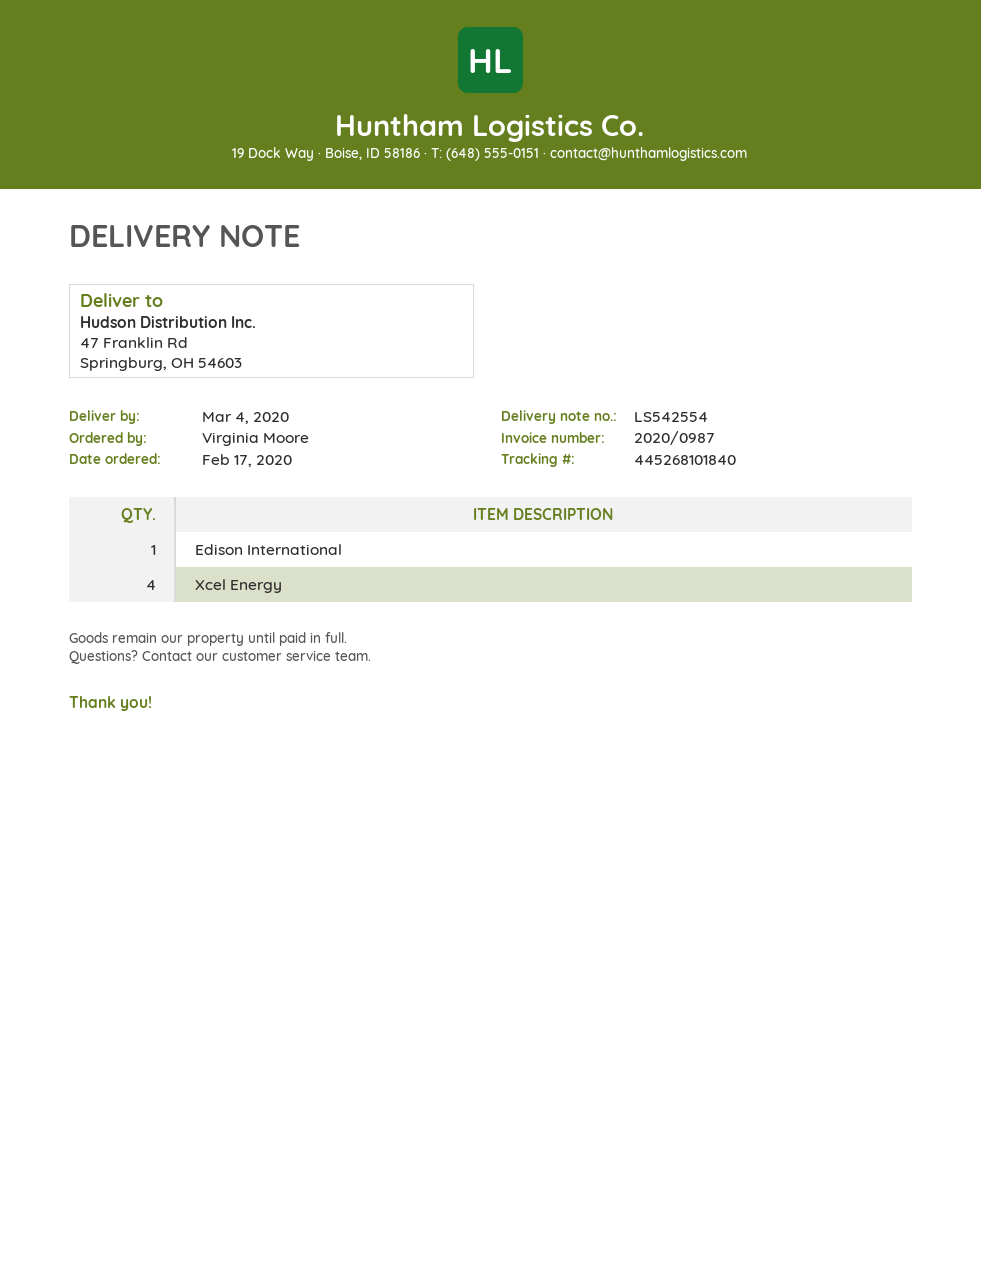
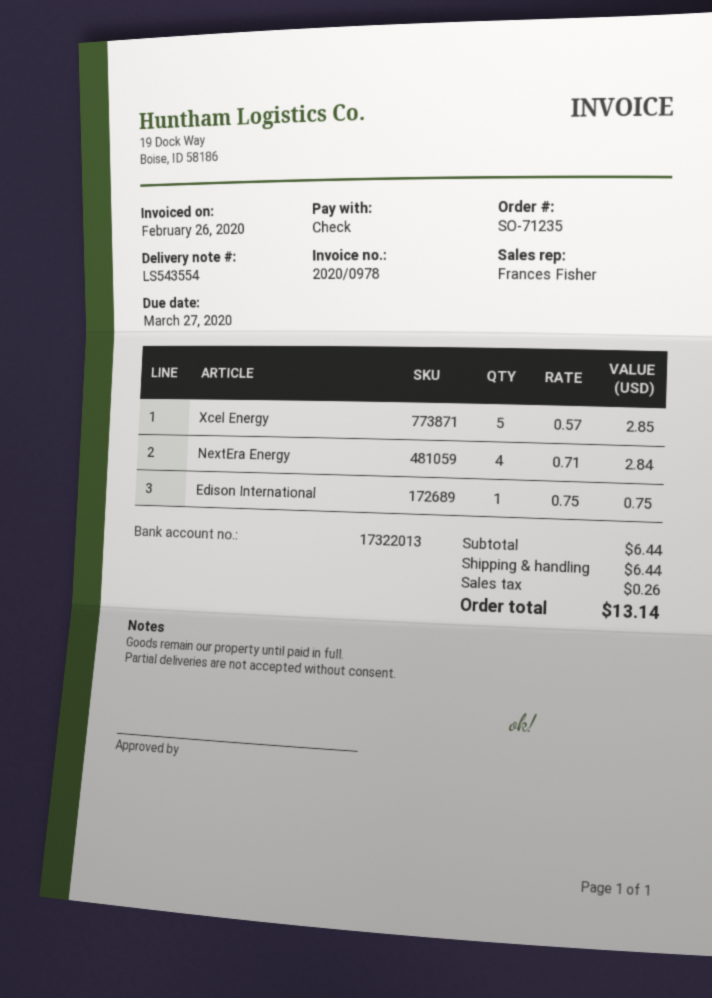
delivery note number: LS542554 -> LS543554
invoice number: 2020/0987 -> 2020/0978
Xcel Energy: 4 -> 5
NextEra Energy: none -> 4

